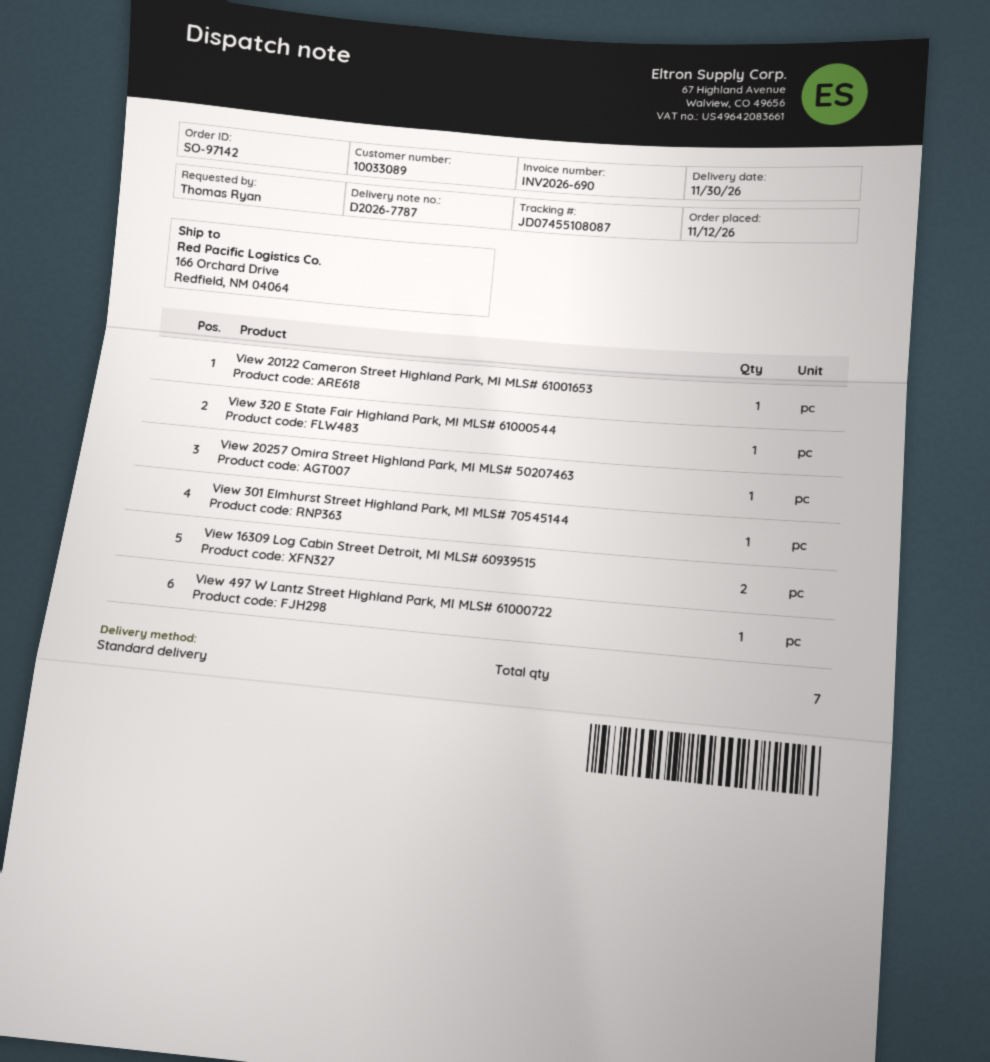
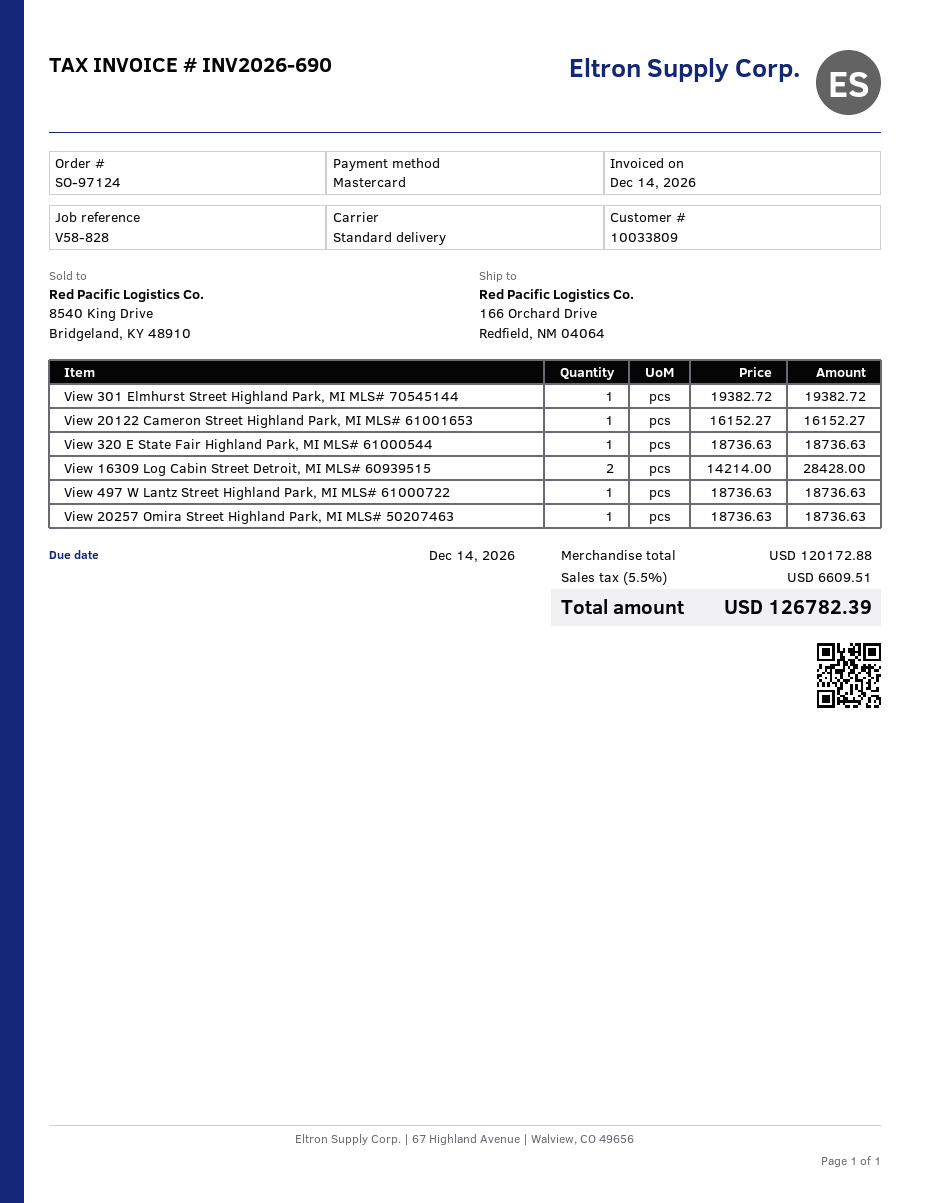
order number: SO-97142 -> SO-97124
customer number: 10033089 -> 10033809

